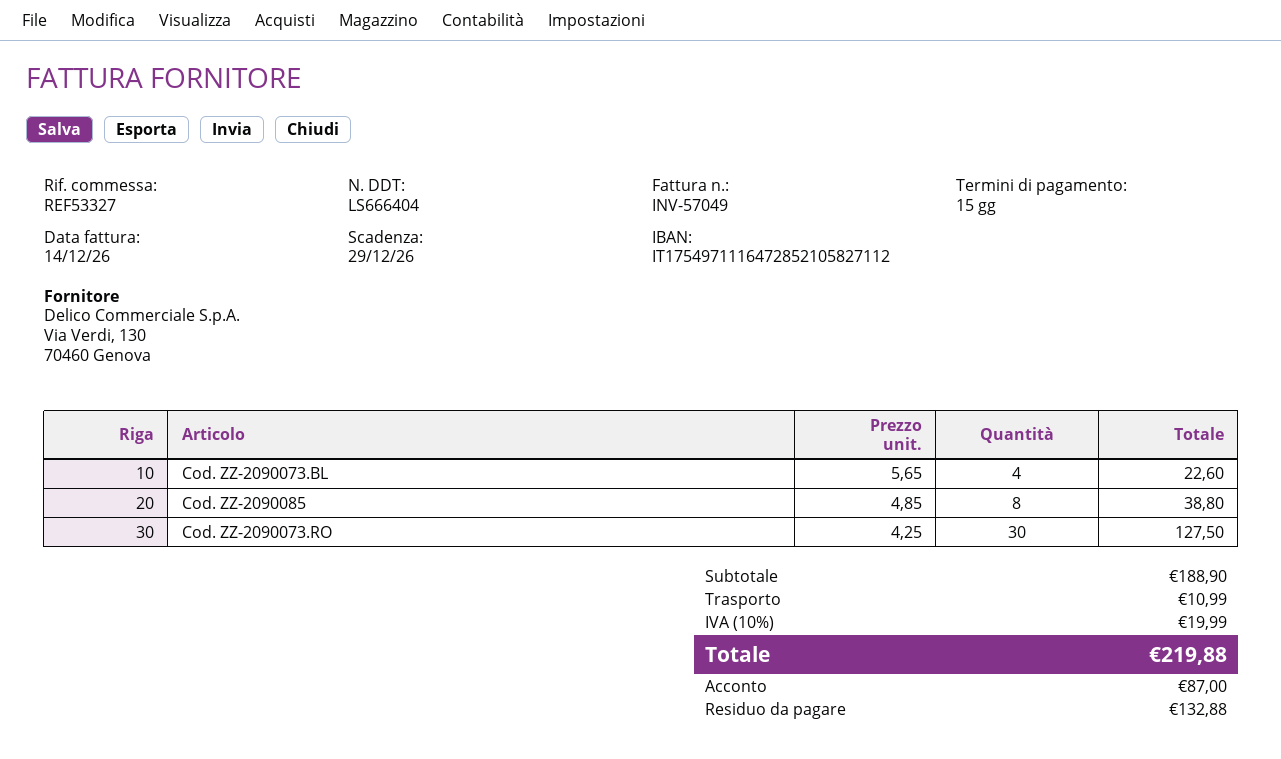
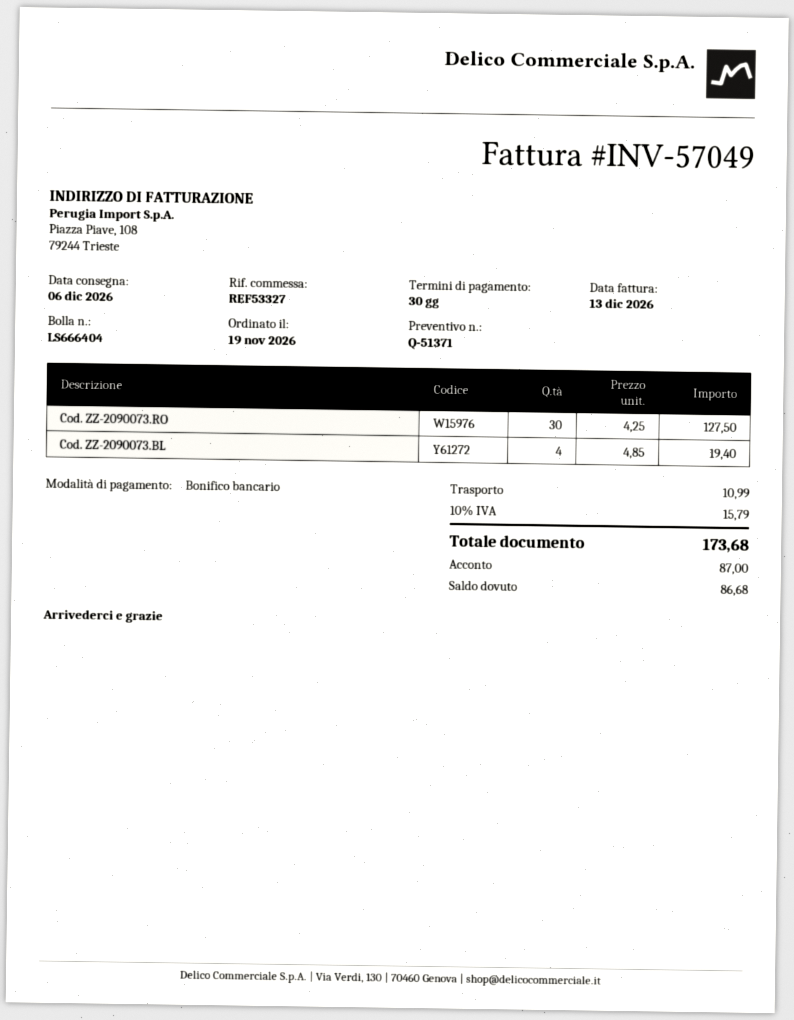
invoice date: 2026-12-14 -> 2026-12-13
payment terms: 15 days -> 30 days
Cod. ZZ-2090073.BL: 4 x 5.65 = 22.60 -> 4 x 4.85 = 19.40
Cod. ZZ-2090085: 8 x 4.85 = 38.80 -> none
tax: 10% = 19.99 -> 10% = 15.79
total: 219.88 -> 173.68
balance: 132.88 -> 86.68

